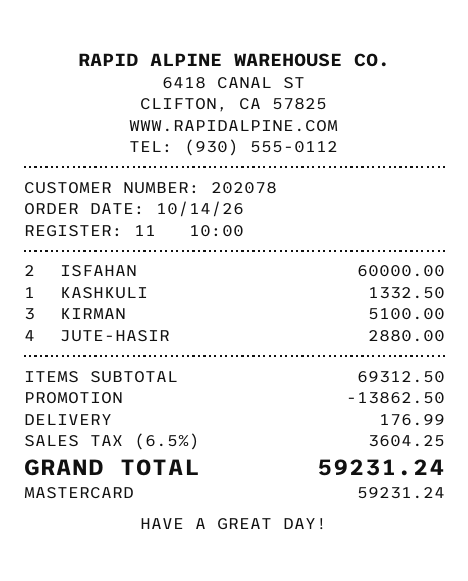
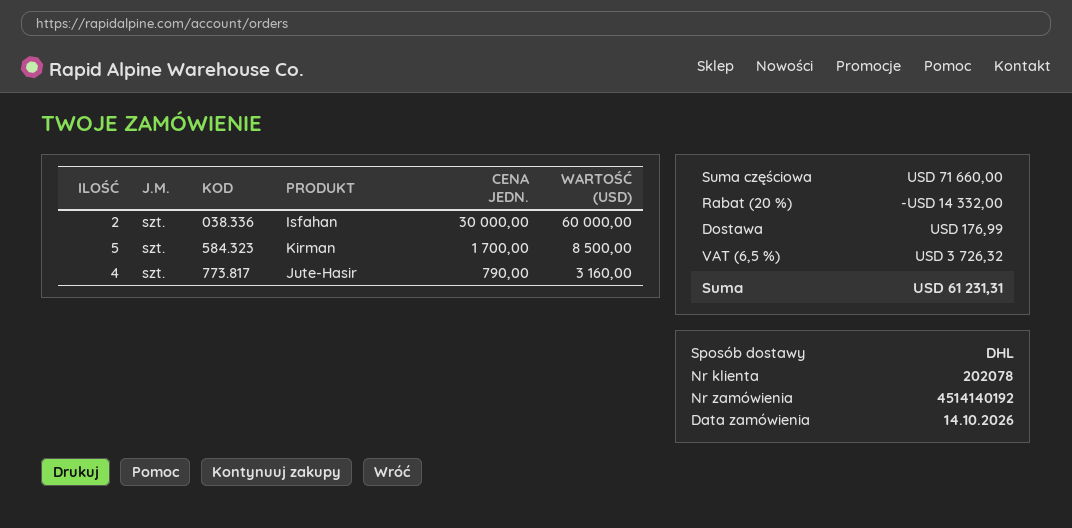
KASHKULI: 1 for 1332.50 -> none
KIRMAN: 3 for 5100.00 -> 5 for 8500.00
JUTE-HASIR: 4 for 2880.00 -> 4 for 3160.00
subtotal: 69312.50 -> 71660.00
discount: 13862.50 -> 14332.00
tax: 6.5% = 3604.25 -> 6.5% = 3726.32
total: 59231.24 -> 61231.31

